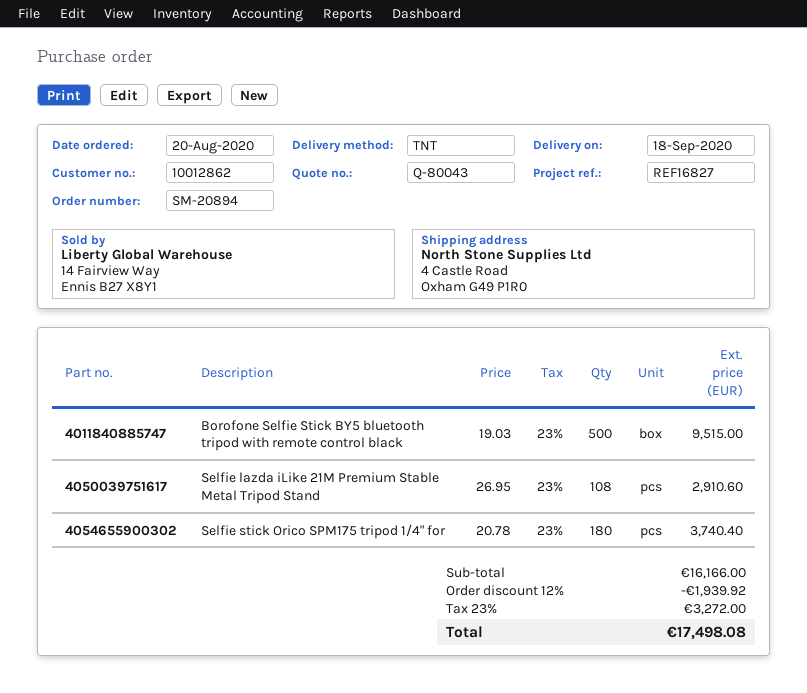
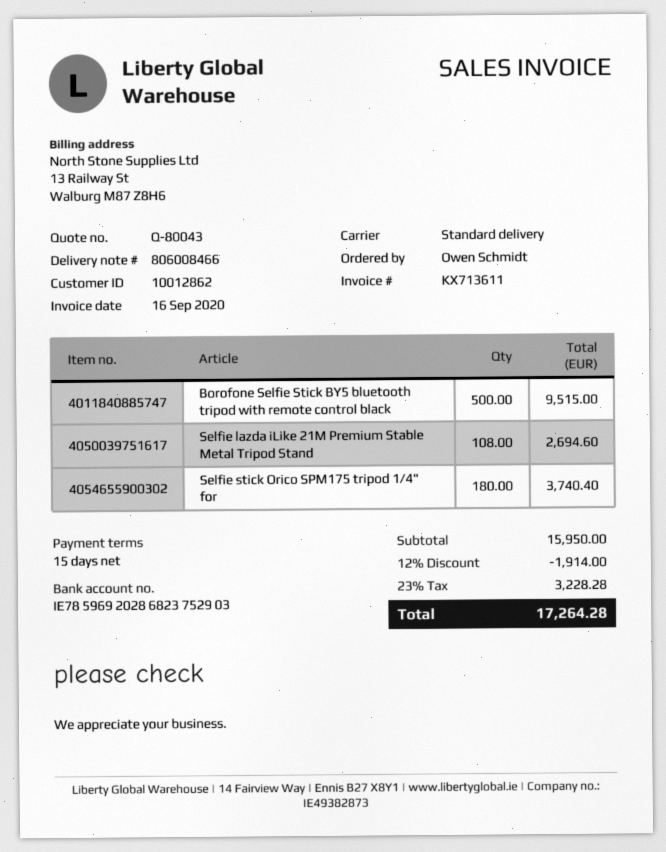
shipping method: TNT -> standard
Selfie lazda iLike 21M Premium Stable Metal Tripod Stand: 108 for 2910.60 -> 108 for 2694.60
subtotal: 16166.00 -> 15950.00
discount: 12% = 1939.92 -> 12% = 1914.00
tax: 23% = 3272.00 -> 23% = 3228.28
total: 17498.08 -> 17264.28

